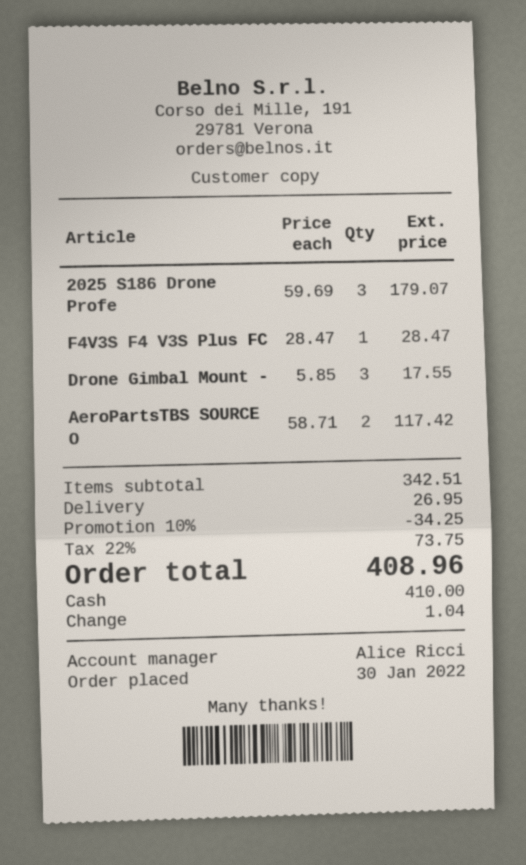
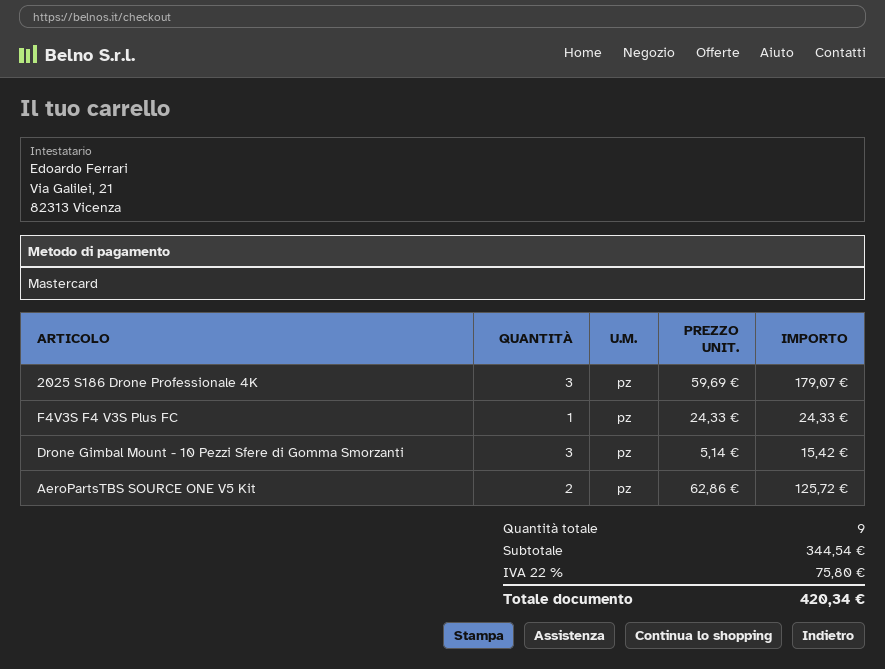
payment method: cash -> Mastercard
F4V3S F4 V3S Plus FC: 1 x 28.47 = 28.47 -> 1 x 24.33 = 24.33
Drone Gimbal Mount -: 3 x 5.85 = 17.55 -> 3 x 5.14 = 15.42
AeroPartsTBS SOURCE O: 2 x 58.71 = 117.42 -> 2 x 62.86 = 125.72
subtotal: 342.51 -> 344.54
discount: 10% = 34.25 -> none
shipping: 26.95 -> none
tax: 22% = 73.75 -> 22% = 75.80
total: 408.96 -> 420.34

